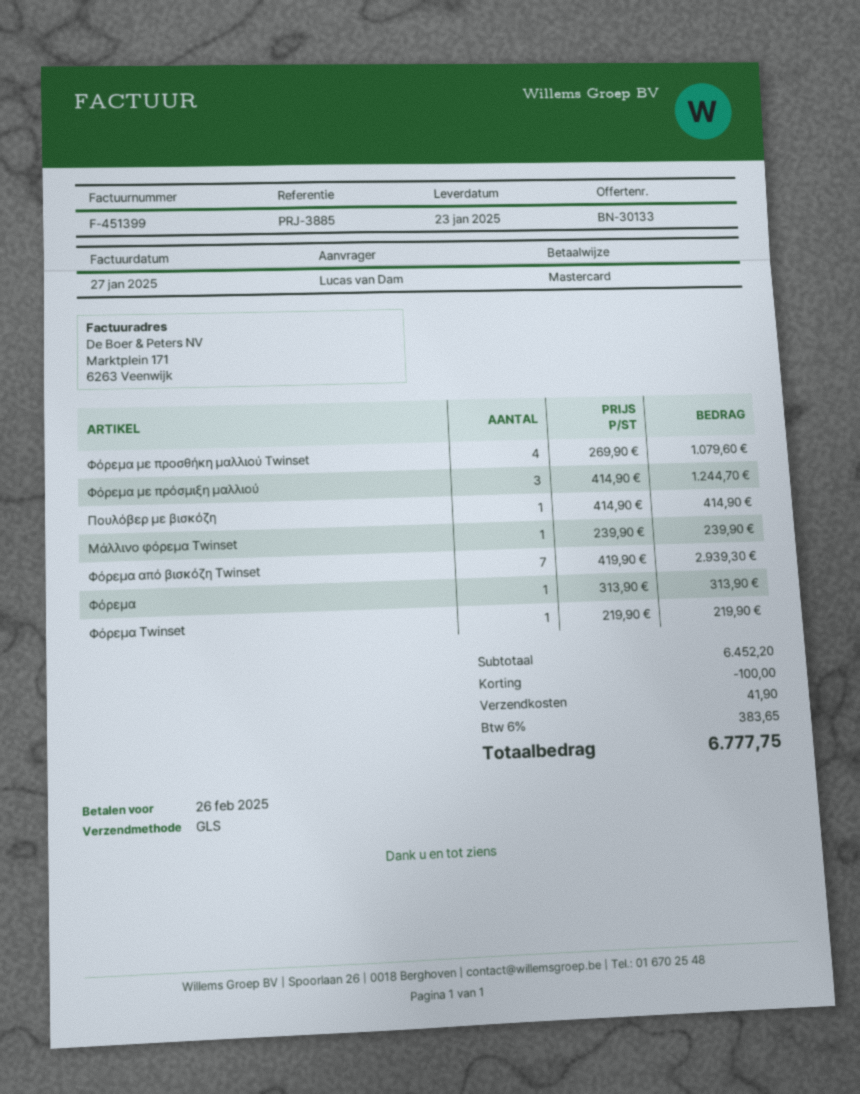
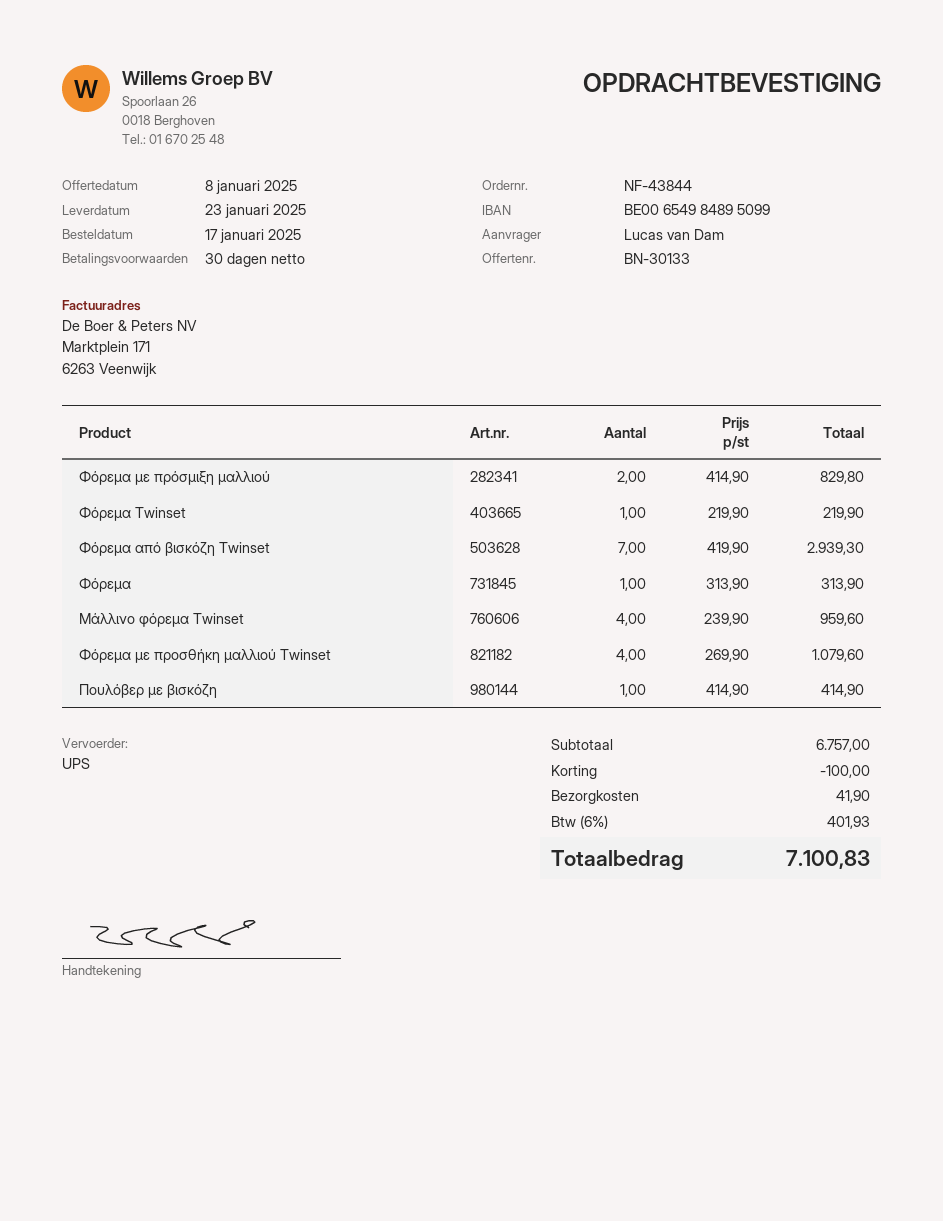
shipping method: GLS -> UPS
Φόρεμα με πρόσμιξη μαλλιού: 3 x 414.90 = 1244.70 -> 2 x 414.90 = 829.80
Μάλλινο φόρεμα Twinset: 1 x 239.90 = 239.90 -> 4 x 239.90 = 959.60
subtotal: 6452.20 -> 6757.00
tax: 6% = 383.65 -> 6% = 401.93
total: 6777.75 -> 7100.83

